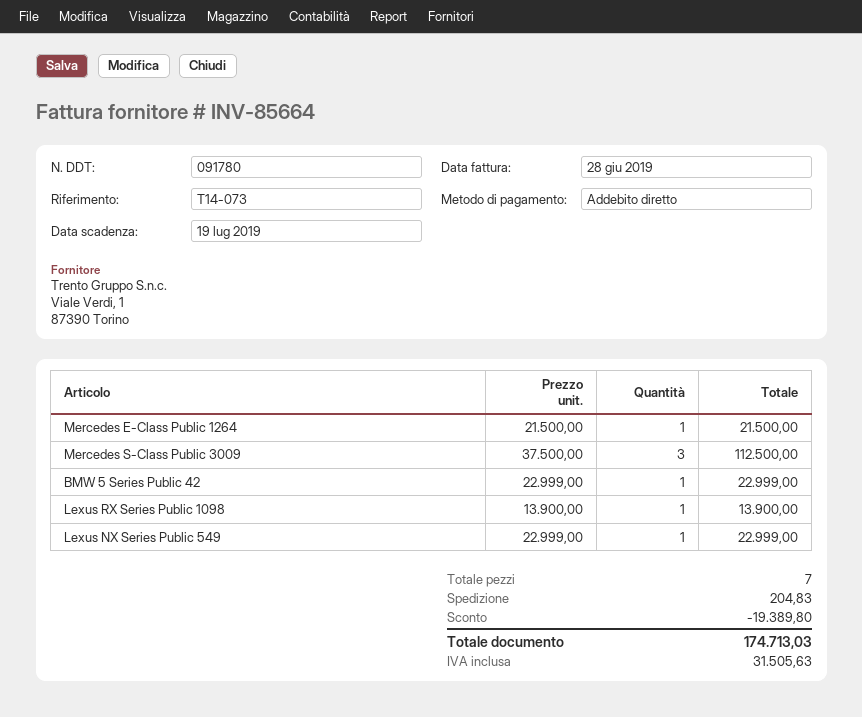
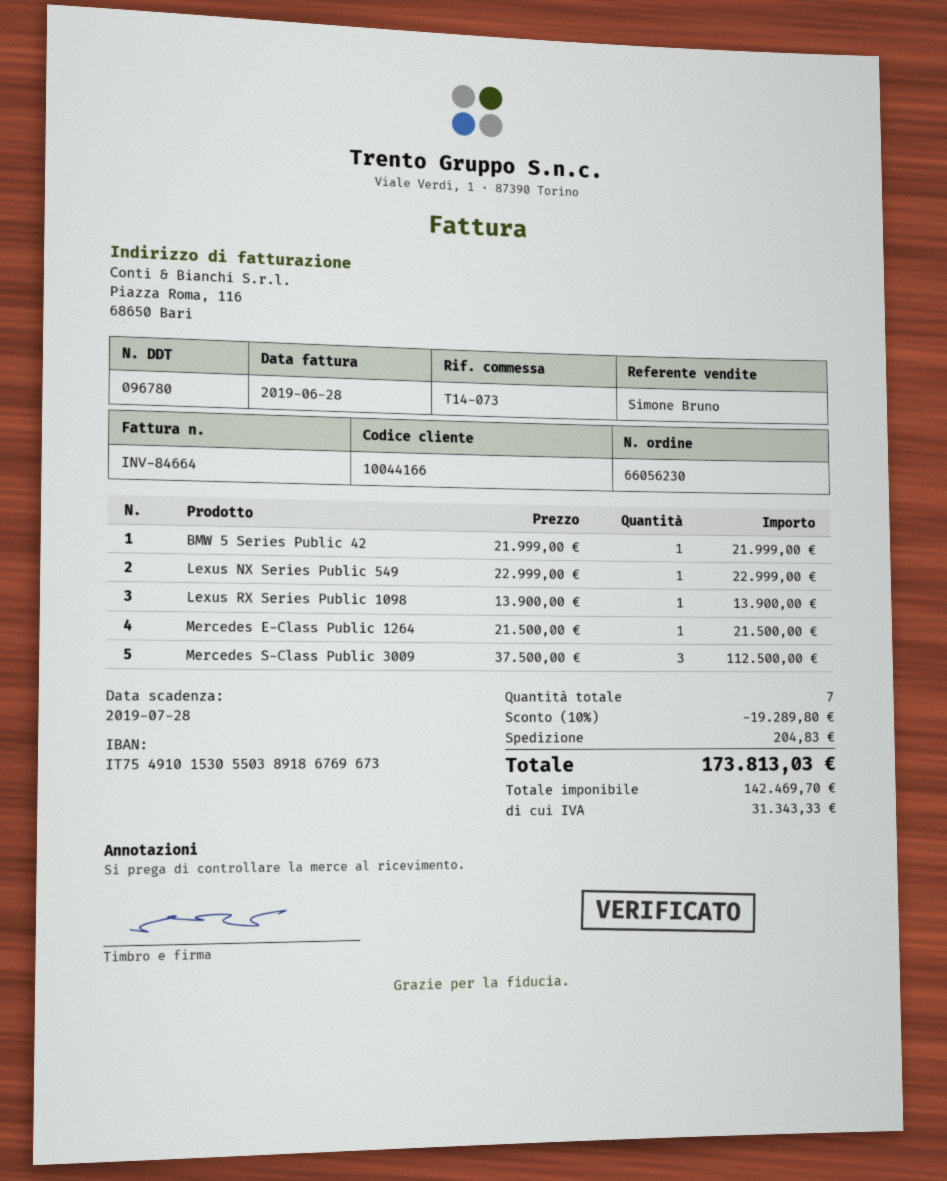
delivery note number: 091780 -> 096780
invoice number: INV-85664 -> INV-84664
due date: 2019-07-19 -> 2019-07-28
BMW 5 Series Public 42: 1 x 22999.00 = 22999.00 -> 1 x 21999.00 = 21999.00
discount: 19389.80 -> 19289.80
tax: 31505.63 -> 31343.33
total: 174713.03 -> 173813.03

